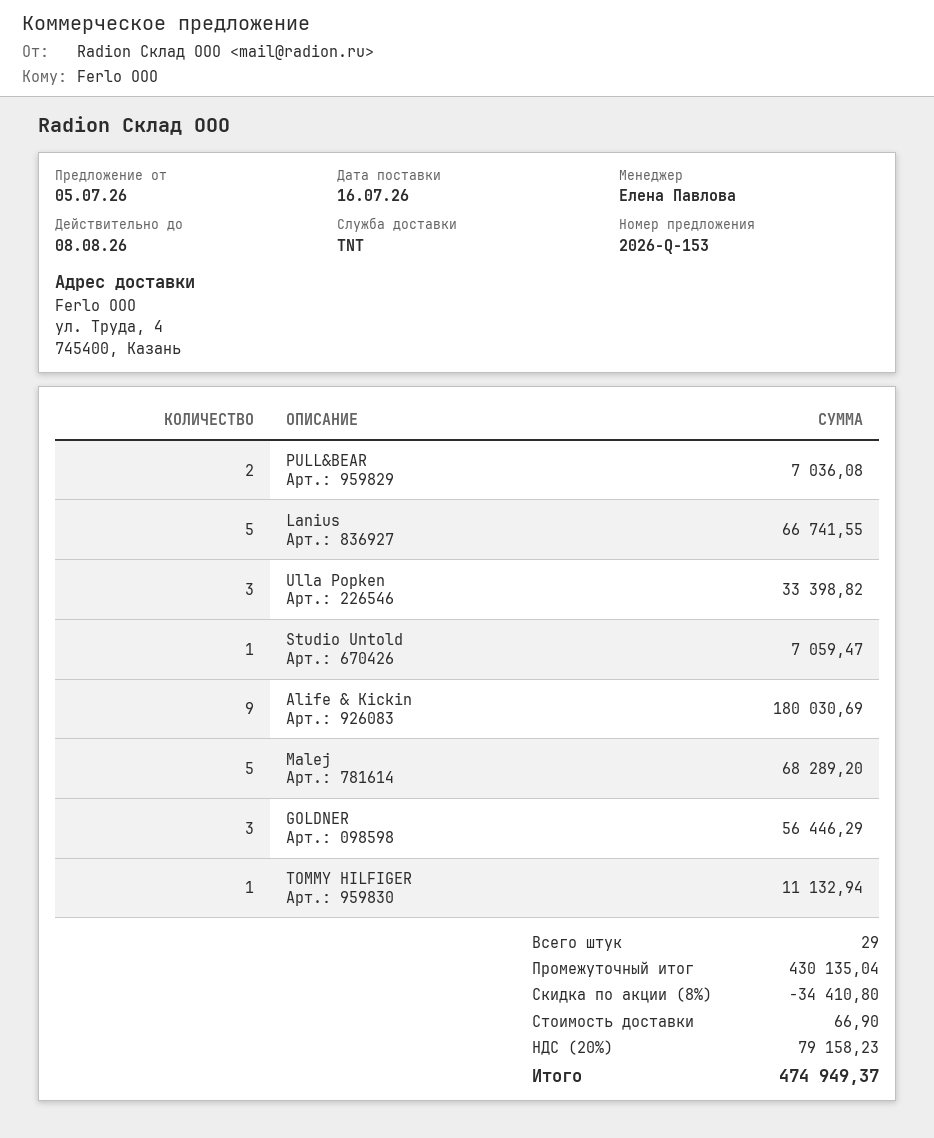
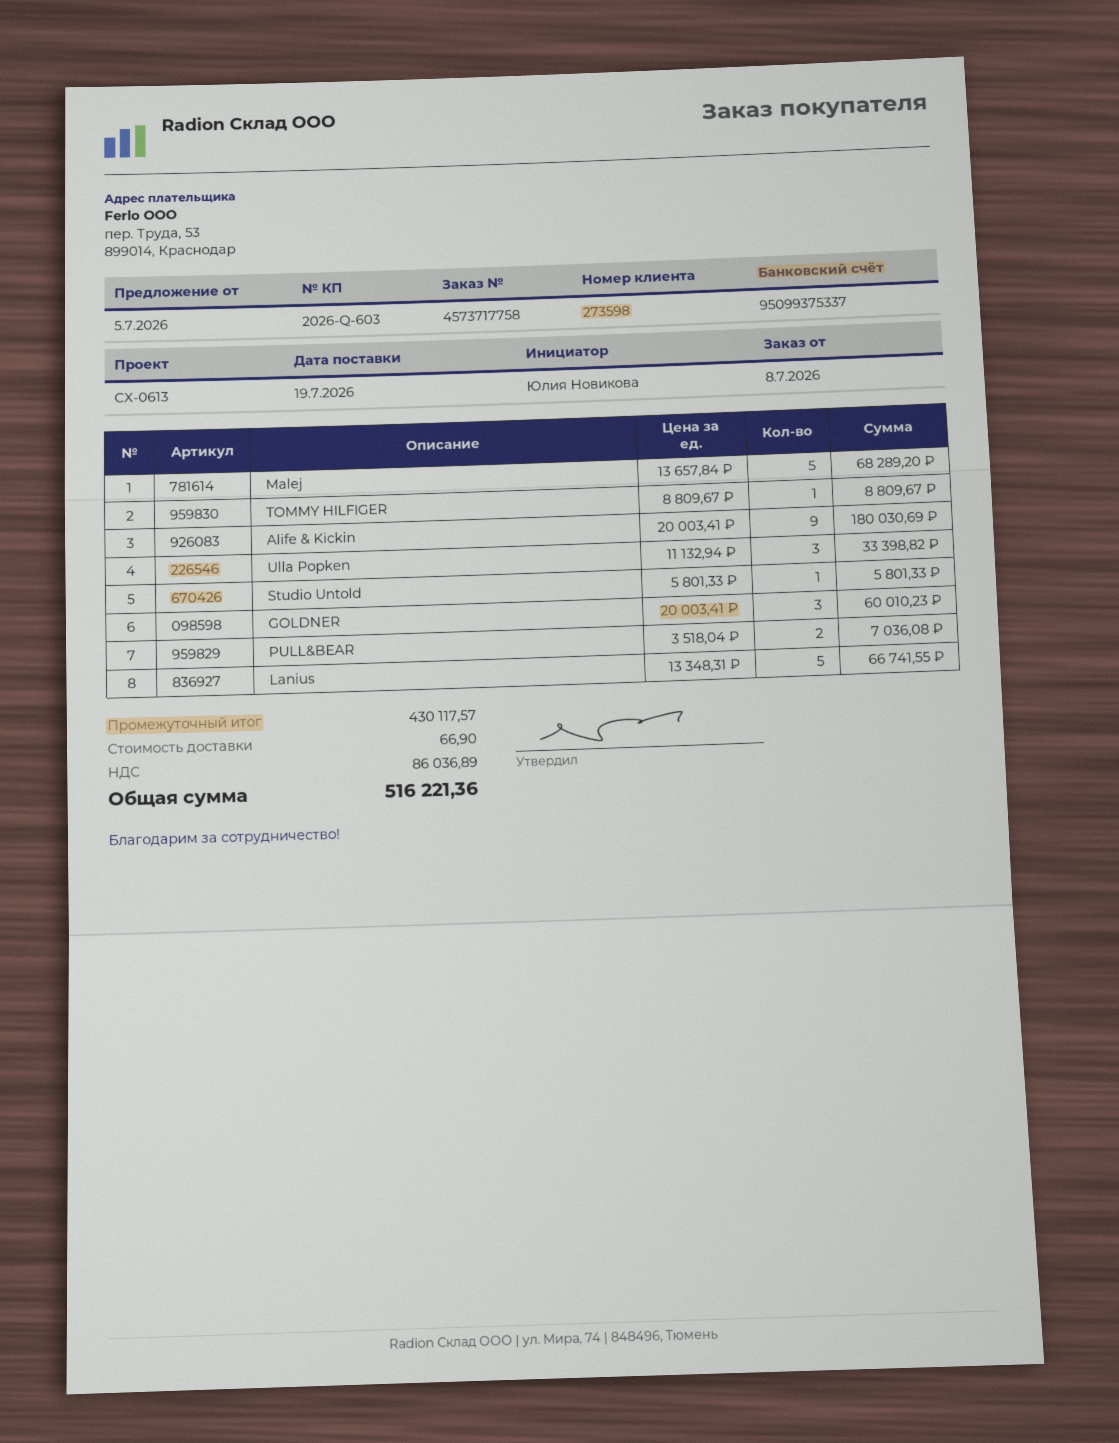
quote number: 2026-Q-153 -> 2026-Q-603
delivery date: 2026-07-16 -> 2026-07-19
Studio Untold: 1 for 7059.47 -> 1 for 5801.33
GOLDNER: 3 for 56446.29 -> 3 for 60010.23
TOMMY HILFIGER: 1 for 11132.94 -> 1 for 8809.67
subtotal: 430135.04 -> 430117.57
discount: 8% = 34410.80 -> none
tax: 79158.23 -> 86036.89
total: 474949.37 -> 516221.36

